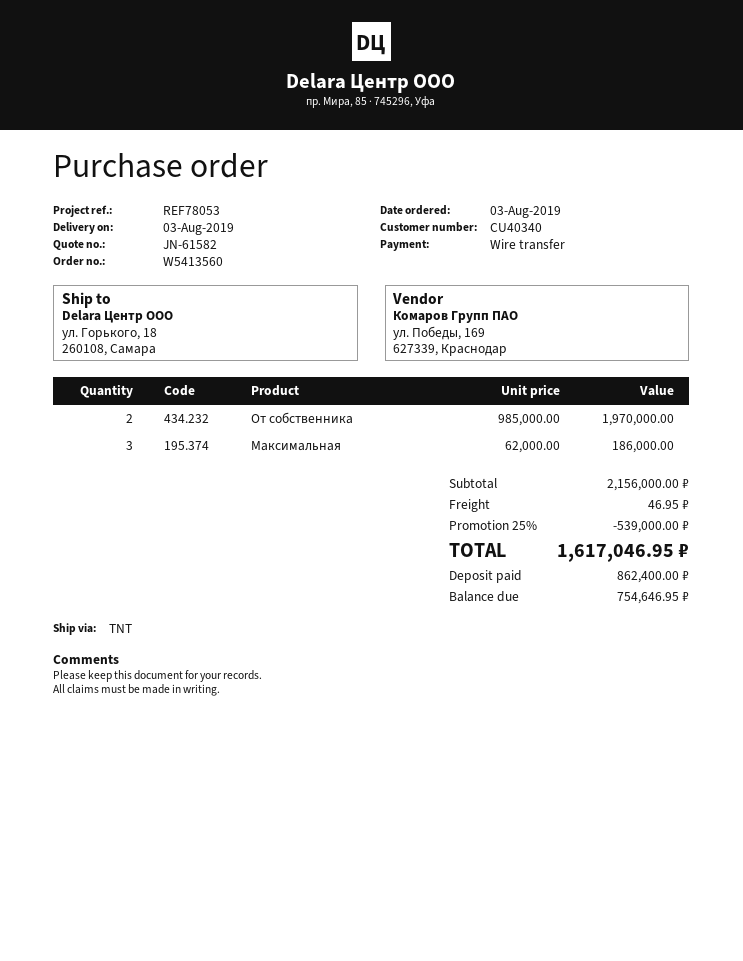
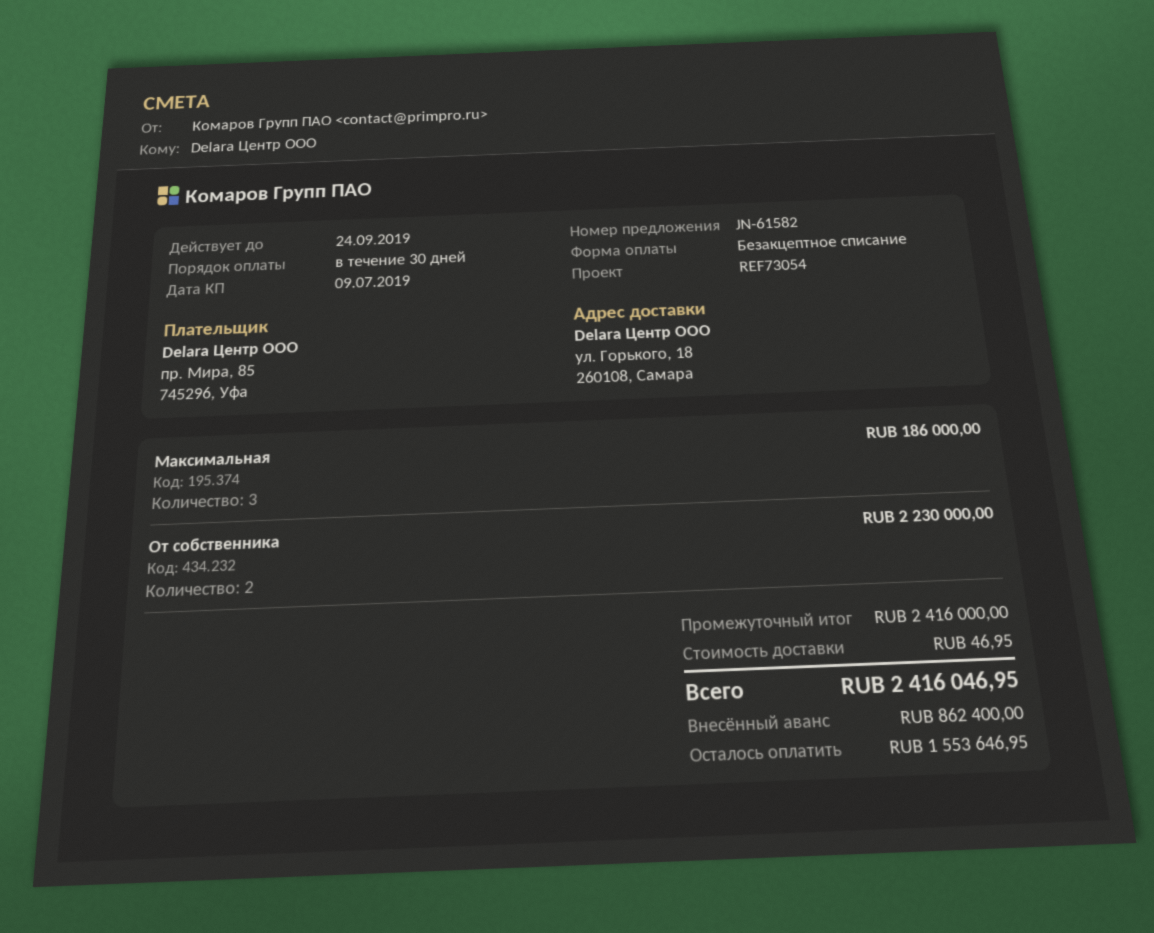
reference: REF78053 -> REF73054
payment method: bank transfer -> direct debit
От собственника: 2 for 1970000.00 -> 2 for 2230000.00
subtotal: 2156000.00 -> 2416000.00
discount: 25% = 539000.00 -> none
total: 1617046.95 -> 2416046.95
balance: 754646.95 -> 1553646.95

